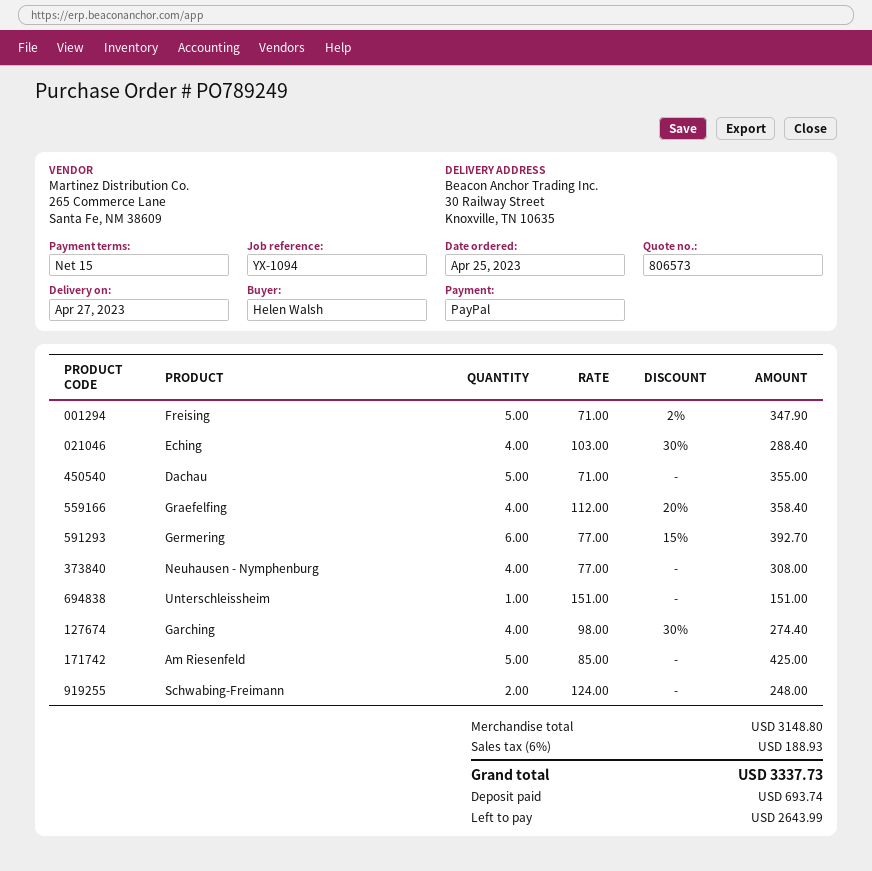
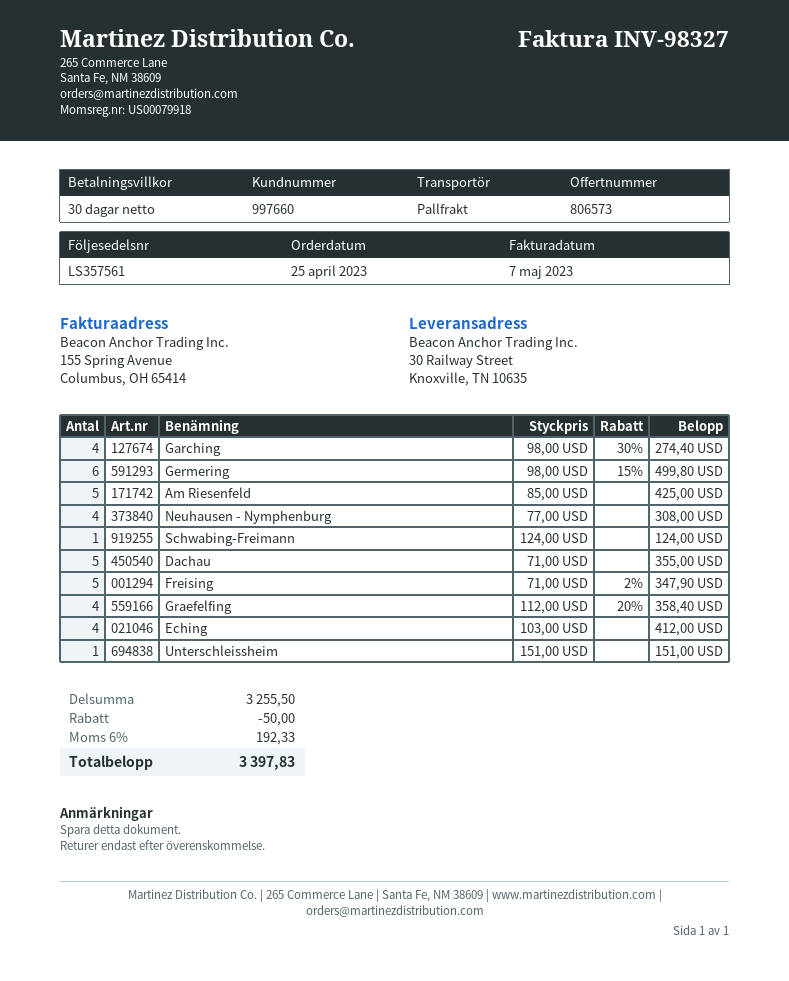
payment terms: 15 days -> 30 days
Eching: 4 x 103.00 - 30% = 288.40 -> 4 x 103.00 = 412.00
Germering: 6 x 77.00 - 15% = 392.70 -> 6 x 98.00 - 15% = 499.80
Schwabing-Freimann: 2 x 124.00 = 248.00 -> 1 x 124.00 = 124.00
subtotal: 3148.80 -> 3255.50
discount: none -> 50.00
tax: 6% = 188.93 -> 6% = 192.33
total: 3337.73 -> 3397.83

